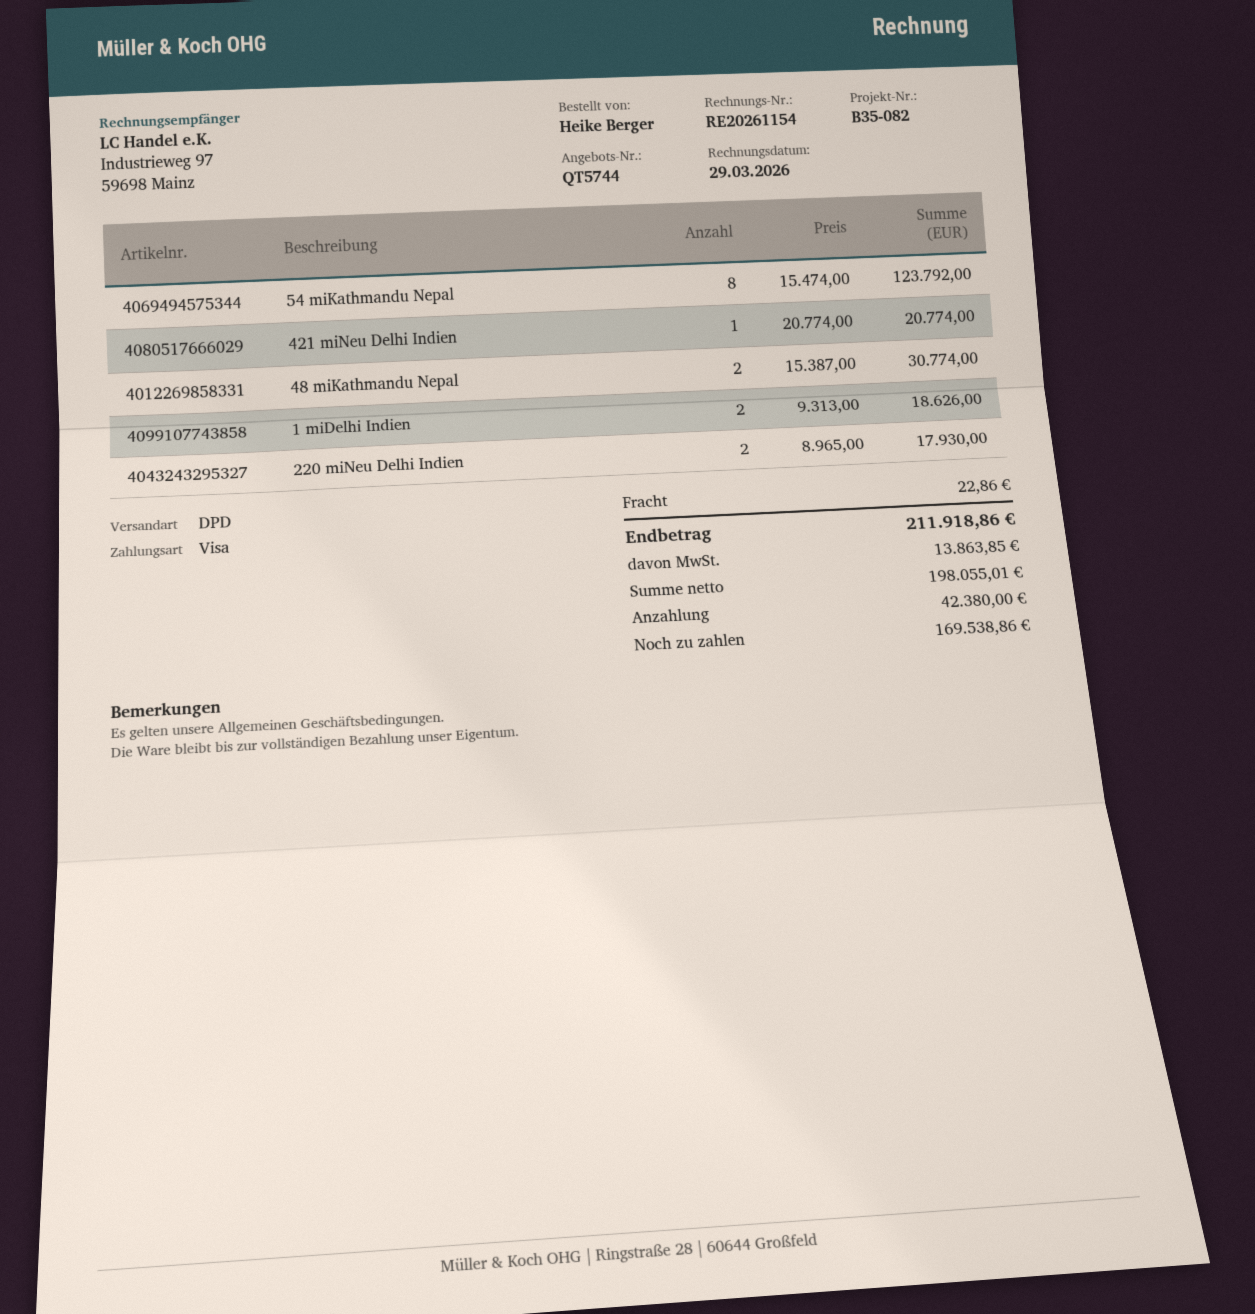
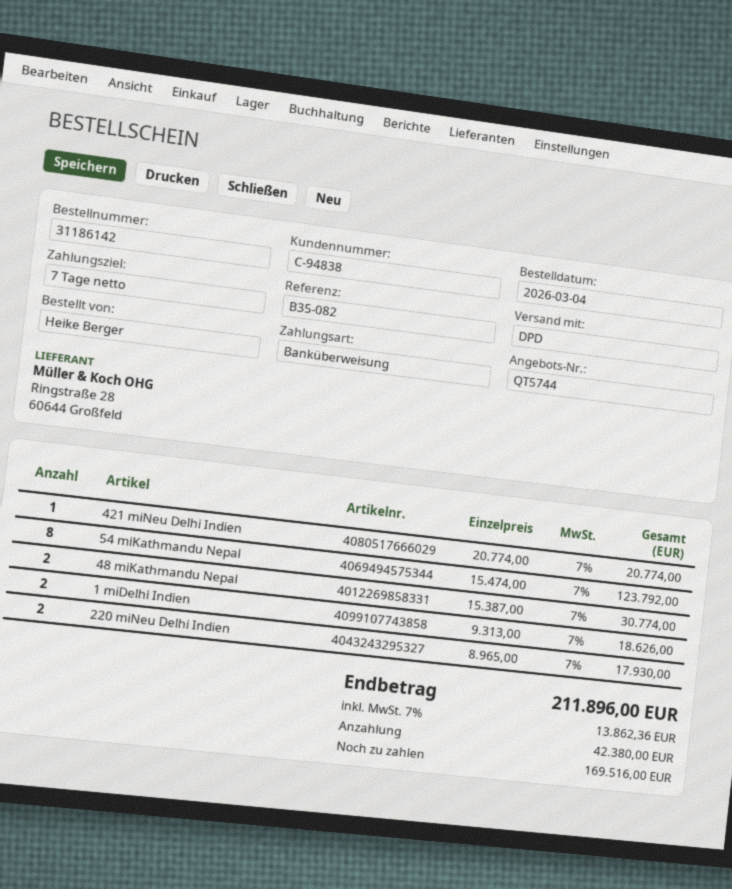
payment method: Visa -> bank transfer
shipping: 22.86 -> none
tax: 13863.85 -> 13862.36
total: 211918.86 -> 211896.00
balance: 169538.86 -> 169516.00

